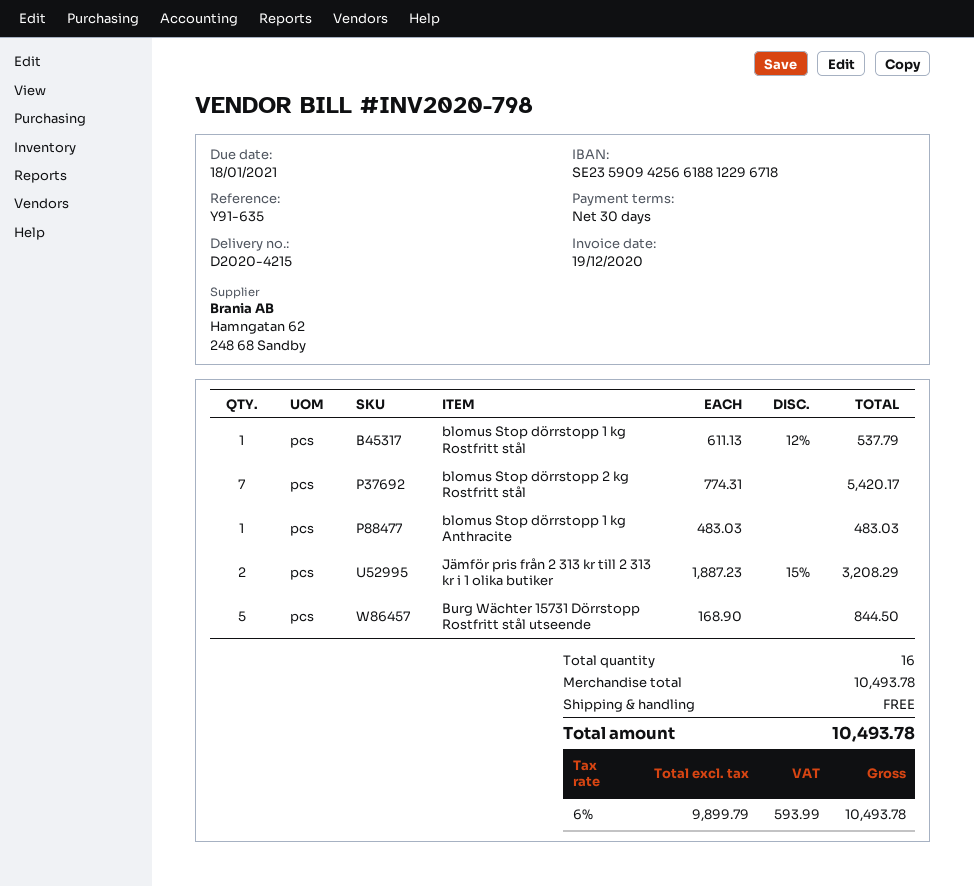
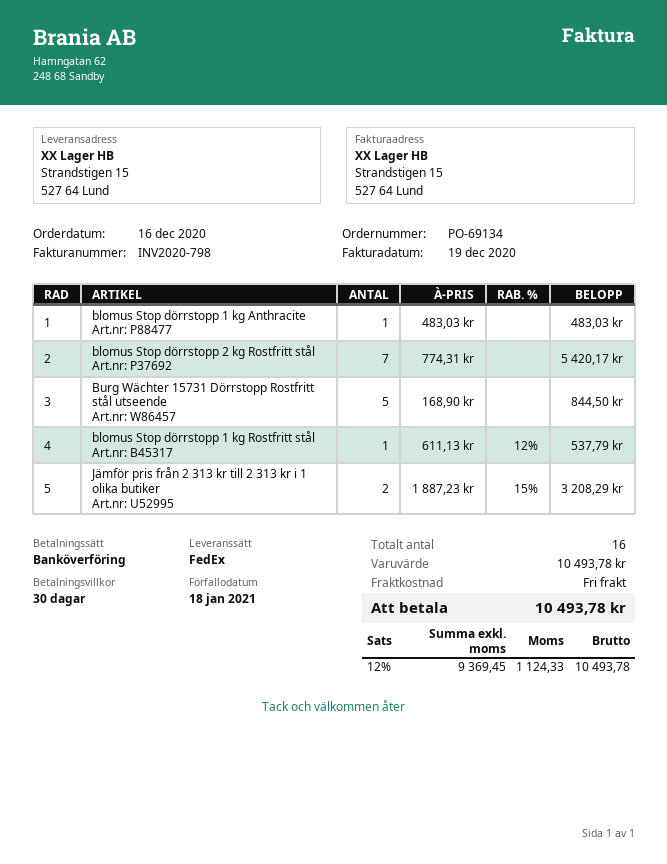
net: 9899.79 -> 9369.45
tax: 6% = 593.99 -> 12% = 1124.33

